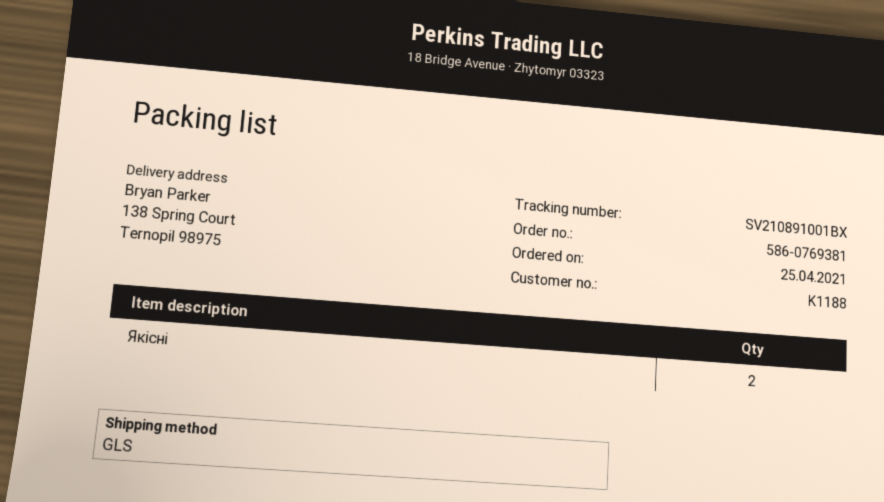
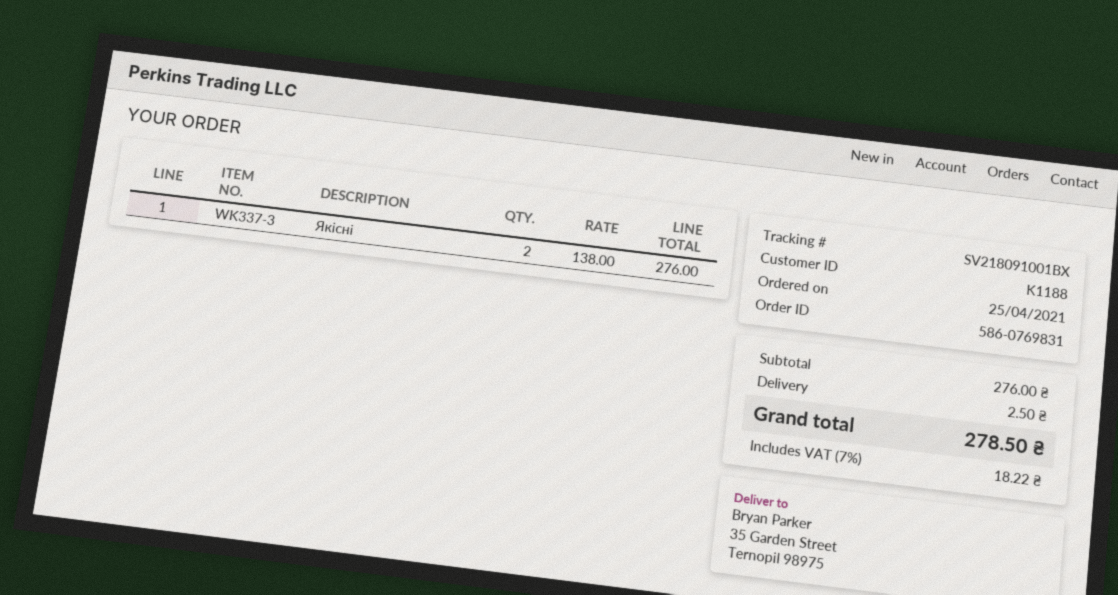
order number: 586-0769381 -> 586-0769831
tracking number: SV210891001BX -> SV218091001BX
ship to: 138 Spring Court, Ternopil 98975 -> 35 Garden Street, Ternopil 98975

